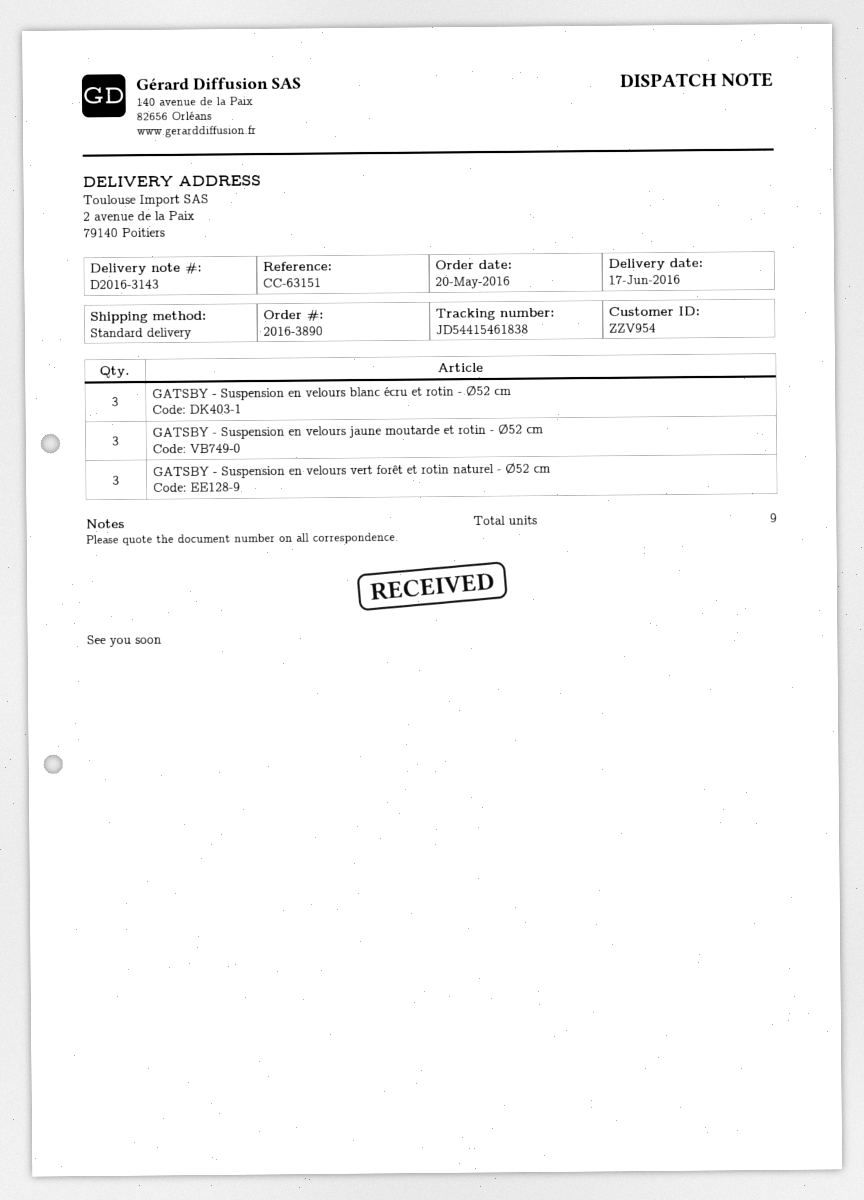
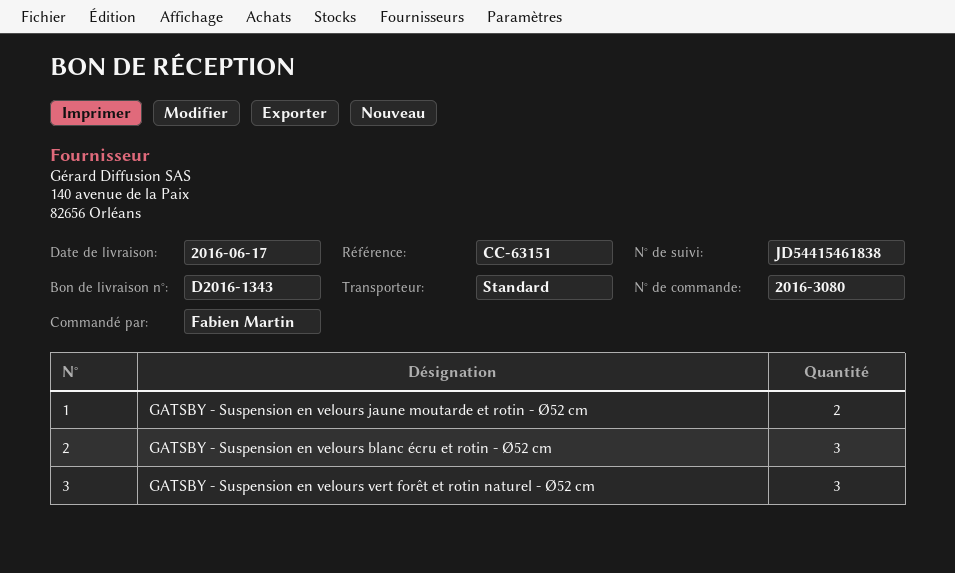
order number: 2016-3890 -> 2016-3080
delivery note number: D2016-3143 -> D2016-1343
GATSBY - Suspension en velours jaune moutarde et rotin - Ø52 cm: 3 -> 2

